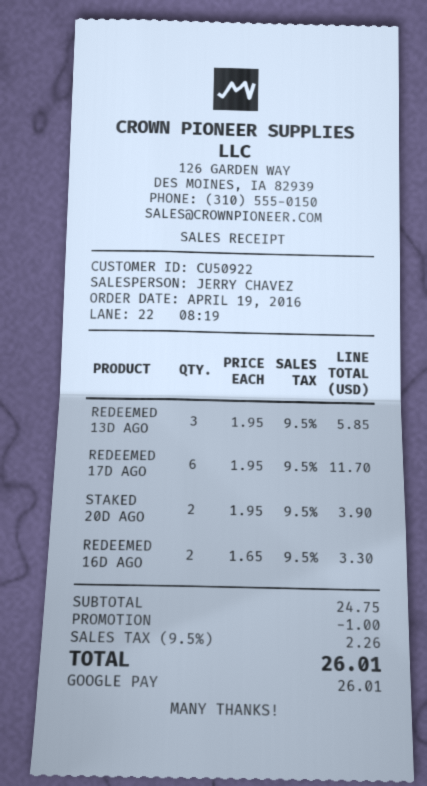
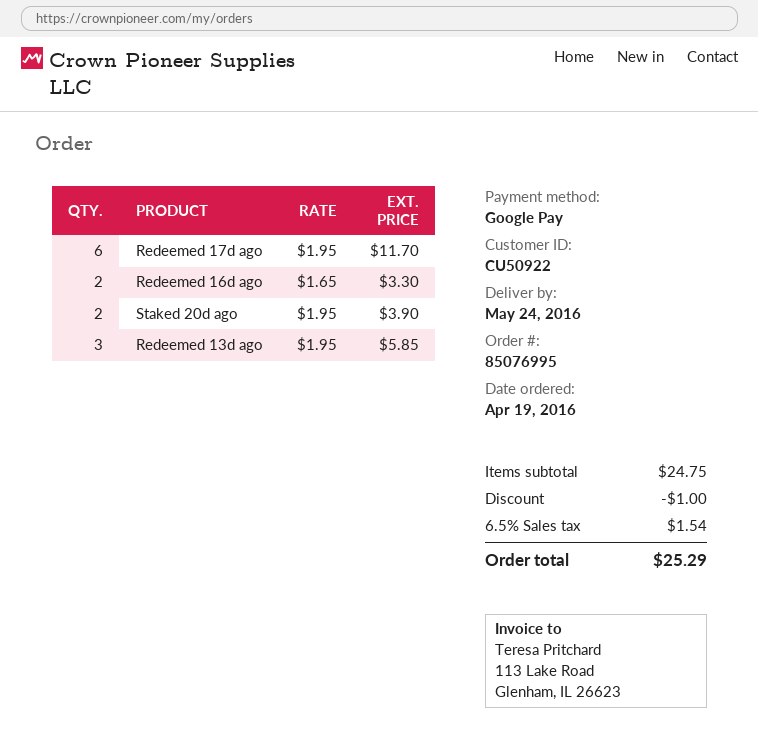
tax: 9.5% = 2.26 -> 6.5% = 1.54
total: 26.01 -> 25.29

